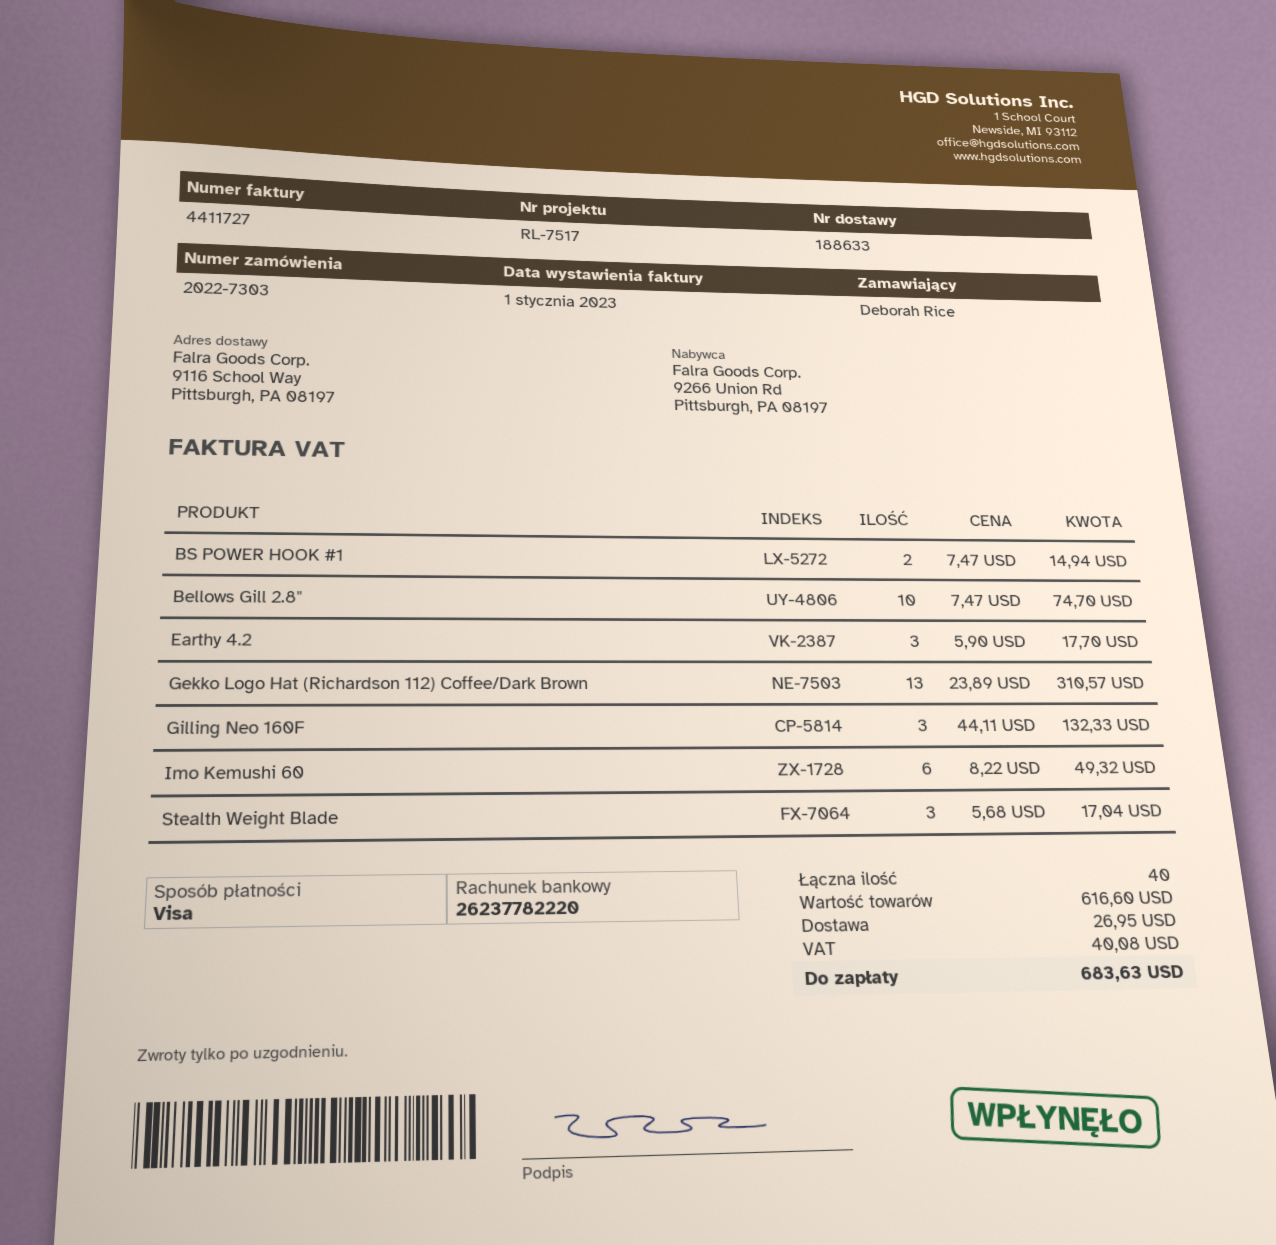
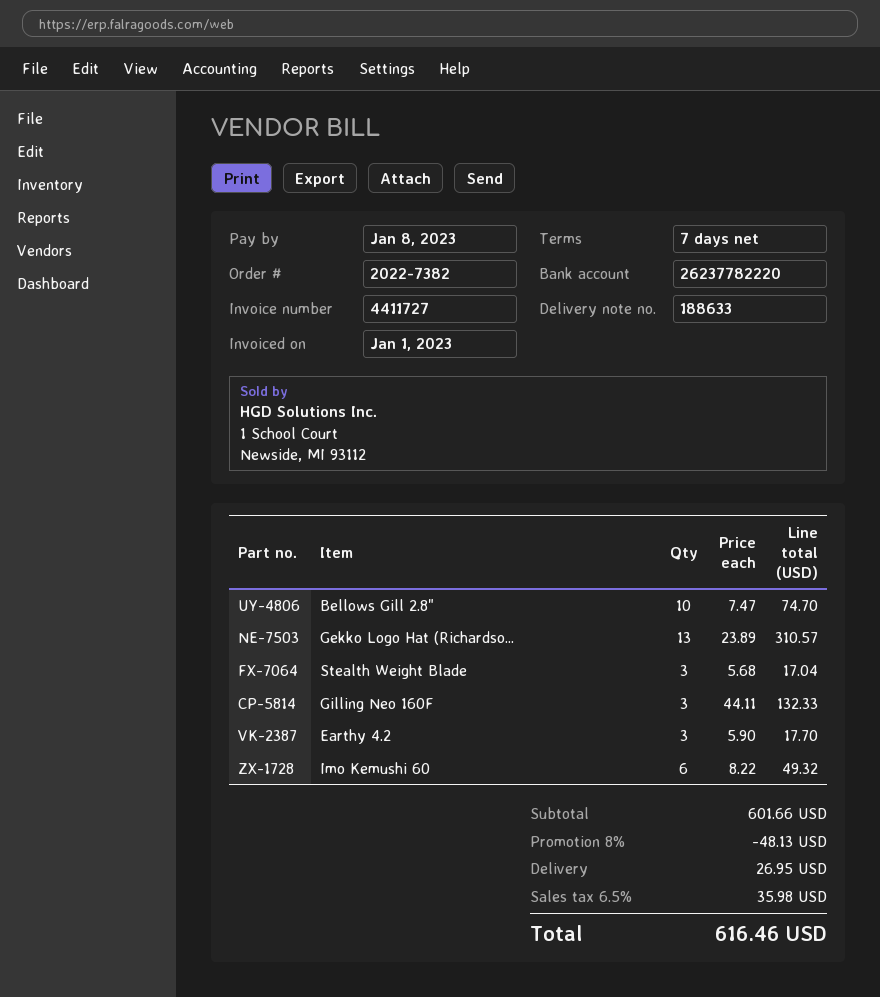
order number: 2022-7303 -> 2022-7382
BS POWER HOOK #1: 2 x 7.47 = 14.94 -> none
subtotal: 616.60 -> 601.66
discount: none -> 8% = 48.13
tax: 40.08 -> 35.98
total: 683.63 -> 616.46

